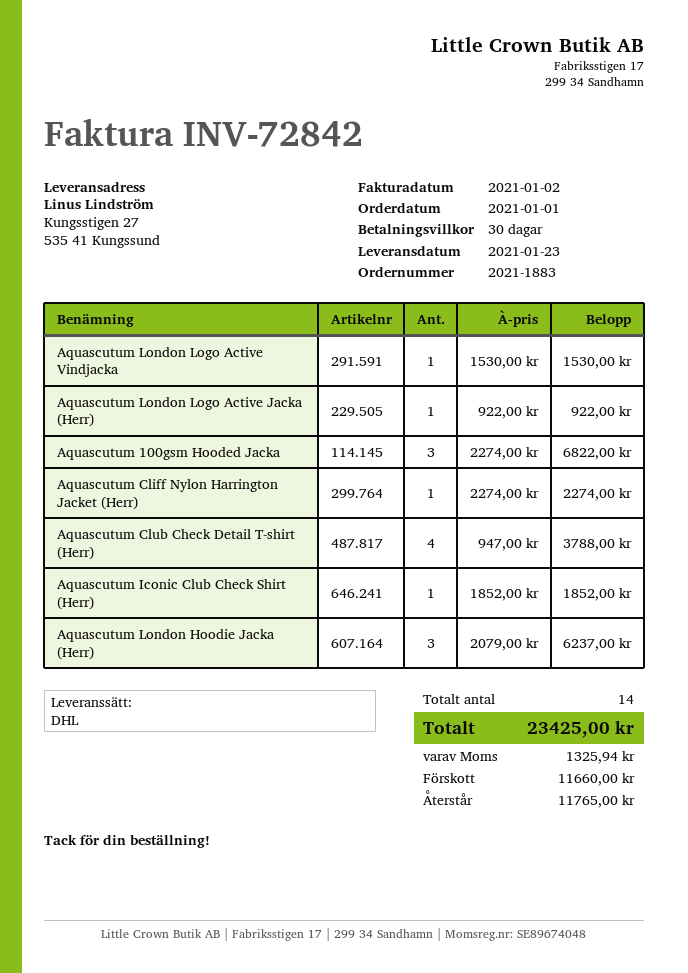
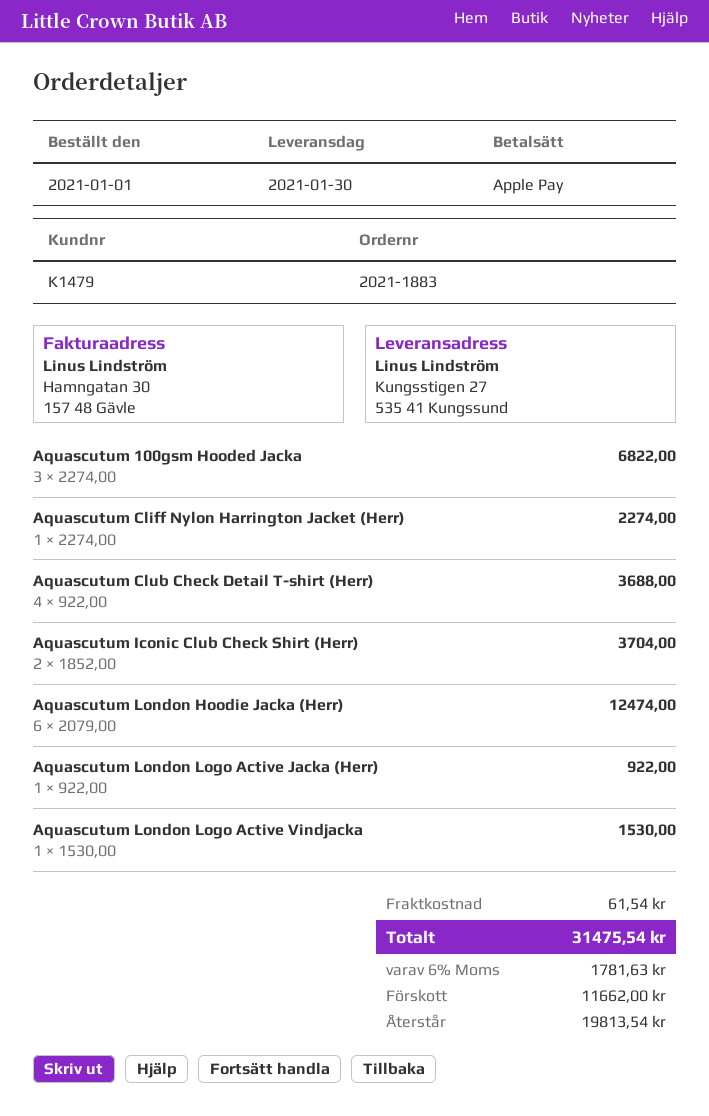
delivery date: 2021-01-23 -> 2021-01-30
Aquascutum Club Check Detail T-shirt (Herr): 4 x 947.00 = 3788.00 -> 4 x 922.00 = 3688.00
Aquascutum Iconic Club Check Shirt (Herr): 1 x 1852.00 = 1852.00 -> 2 x 1852.00 = 3704.00
Aquascutum London Hoodie Jacka (Herr): 3 x 2079.00 = 6237.00 -> 6 x 2079.00 = 12474.00
shipping: none -> 61.54
tax: 1325.94 -> 1781.63
total: 23425.00 -> 31475.54
deposit: 11660.00 -> 11662.00
balance: 11765.00 -> 19813.54

